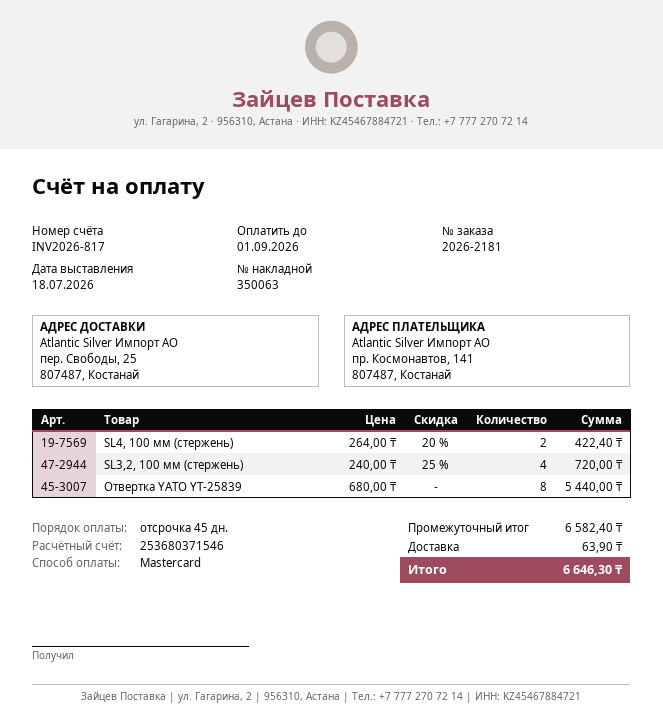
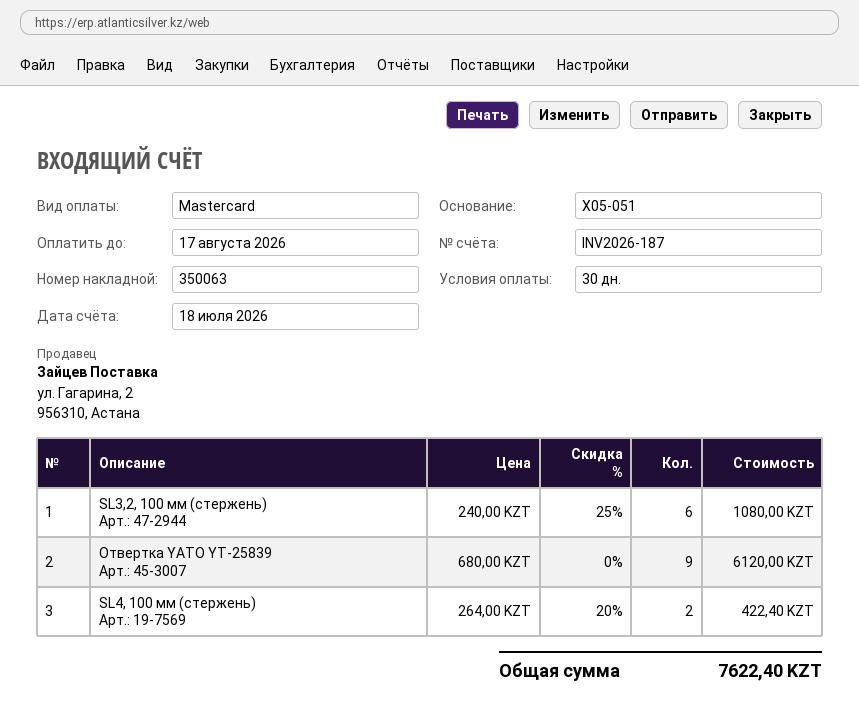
invoice number: INV2026-817 -> INV2026-187
payment terms: 45 days -> 30 days
due date: 2026-09-01 -> 2026-08-17
SL3,2, 100 мм (стержень): 4 x 240.00 - 25% = 720.00 -> 6 x 240.00 - 25% = 1080.00
Отвертка YATO YT-25839: 8 x 680.00 = 5440.00 -> 9 x 680.00 = 6120.00
shipping: 63.90 -> none
total: 6646.30 -> 7622.40

